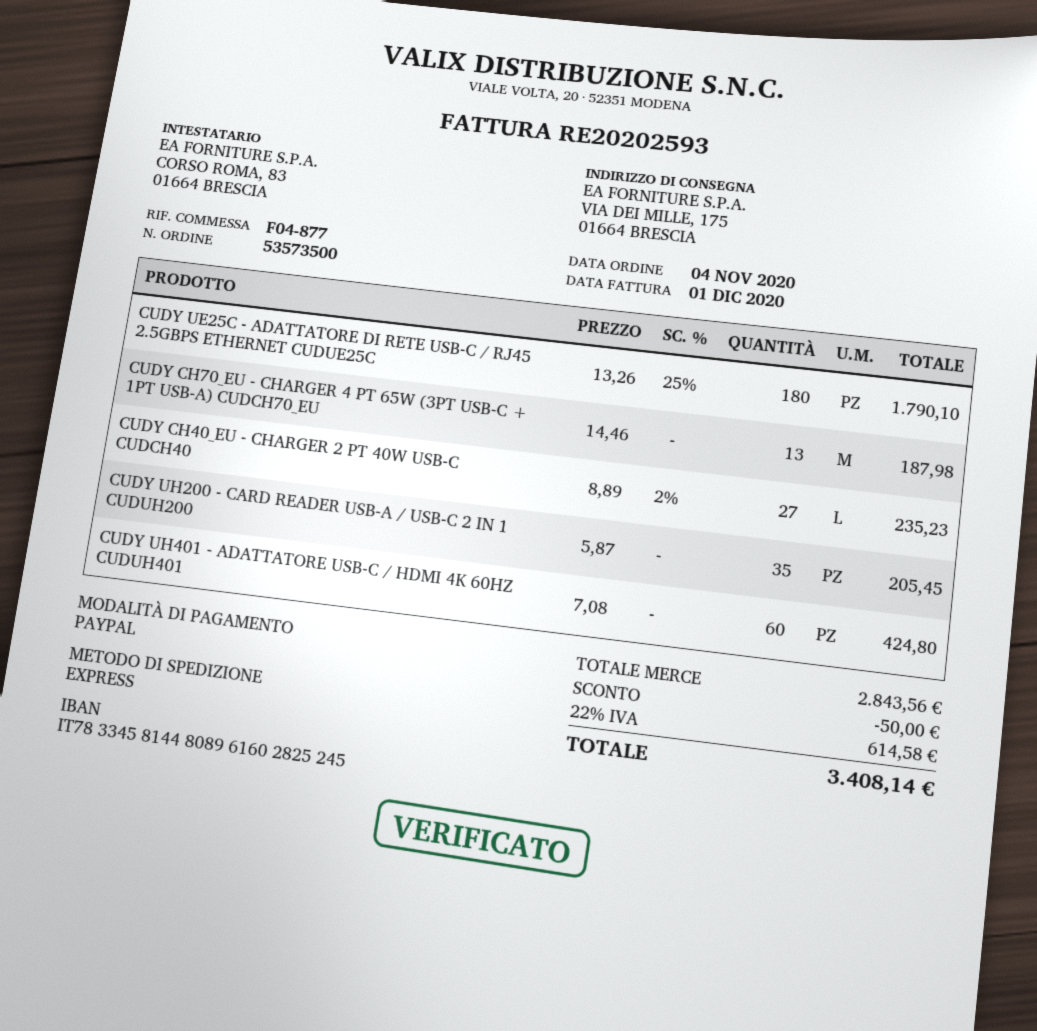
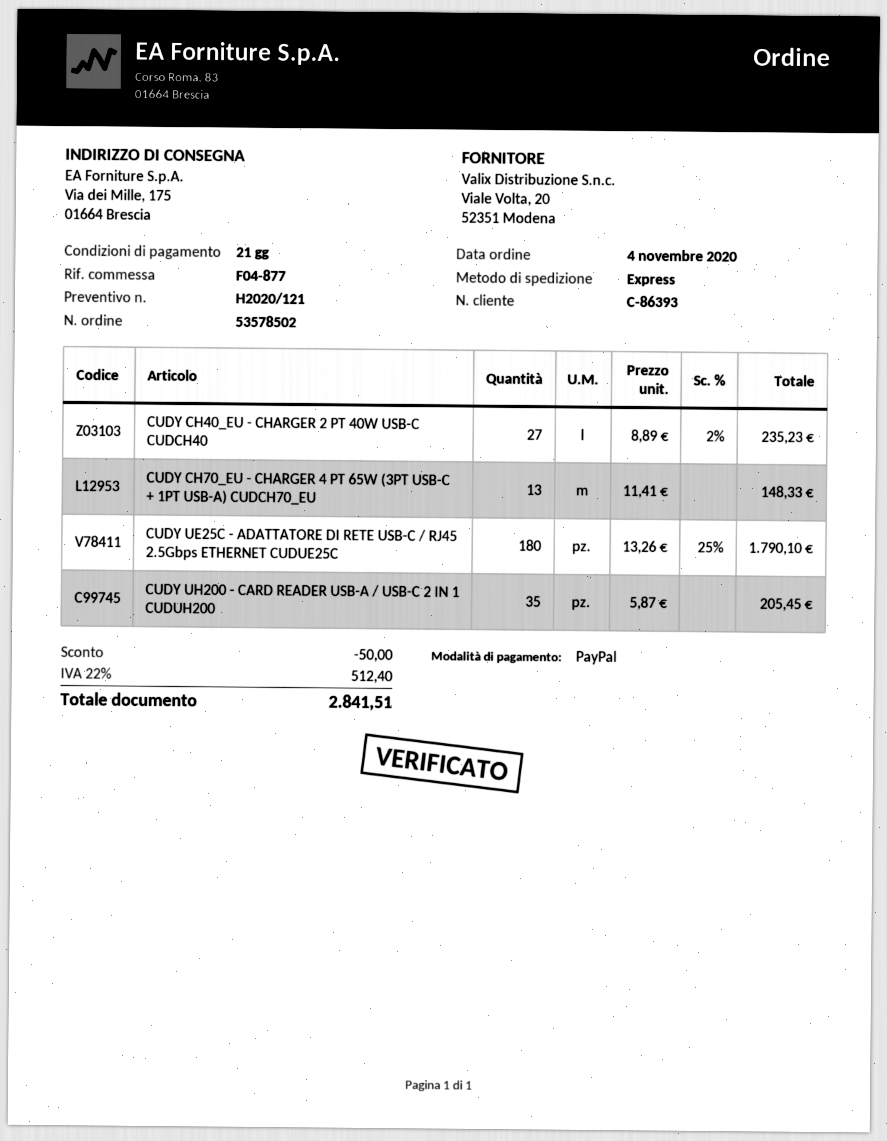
order number: 53573500 -> 53578502
CUDY CH70_EU - CHARGER 4 PT 65W (3PT USB-C + 1PT USB-A) CUDCH70_EU: 13 x 14.46 = 187.98 -> 13 x 11.41 = 148.33
CUDY UH401 - ADATTATORE USB-C / HDMI 4K 60HZ CUDUH401: 60 x 7.08 = 424.80 -> none
tax: 22% = 614.58 -> 22% = 512.40
total: 3408.14 -> 2841.51

